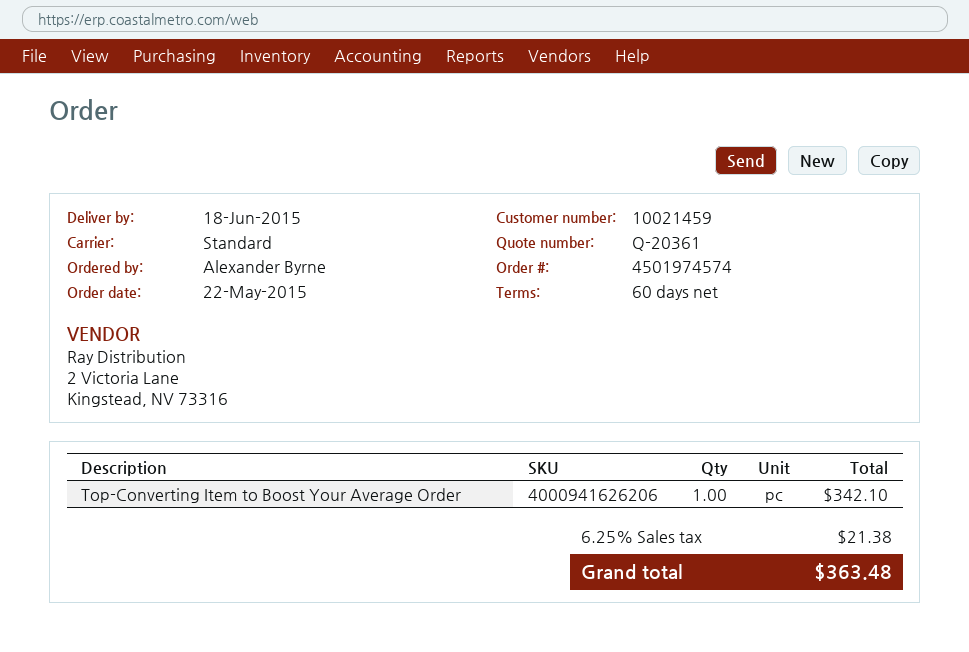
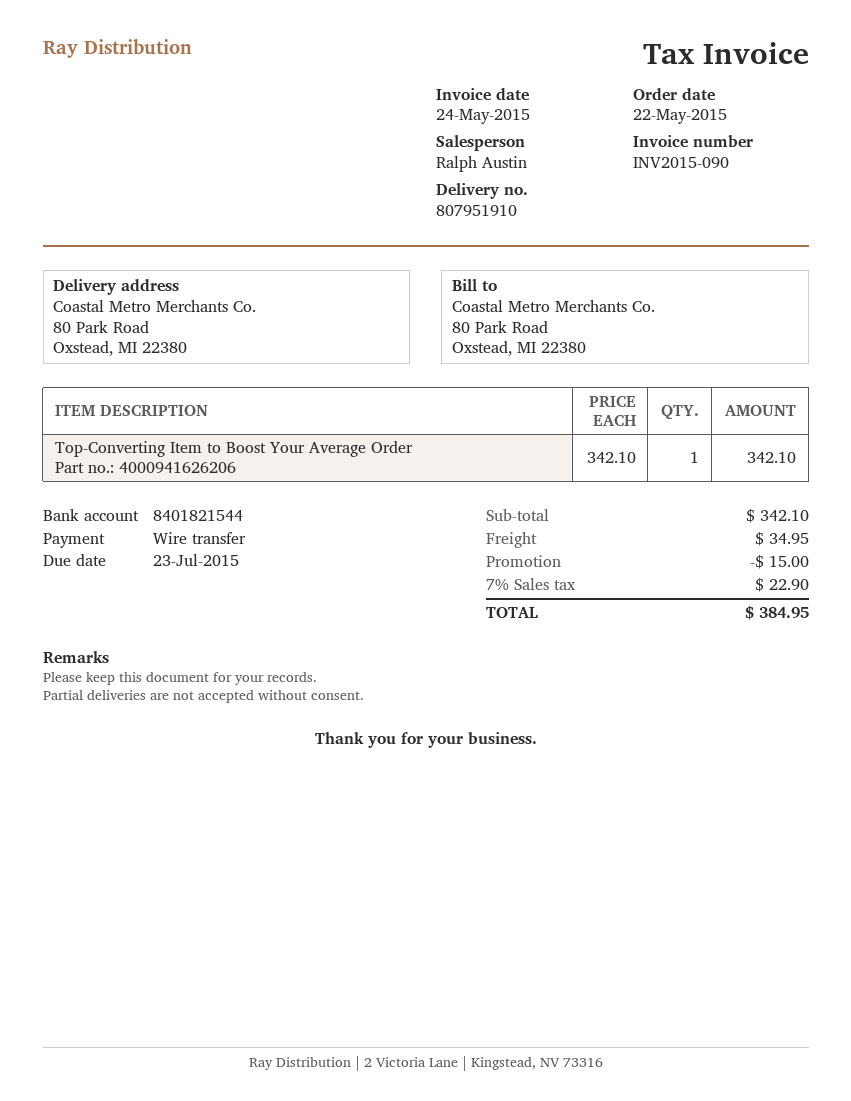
discount: none -> 15.00
shipping: none -> 34.95
tax: 6.25% = 21.38 -> 7% = 22.90
total: 363.48 -> 384.95

